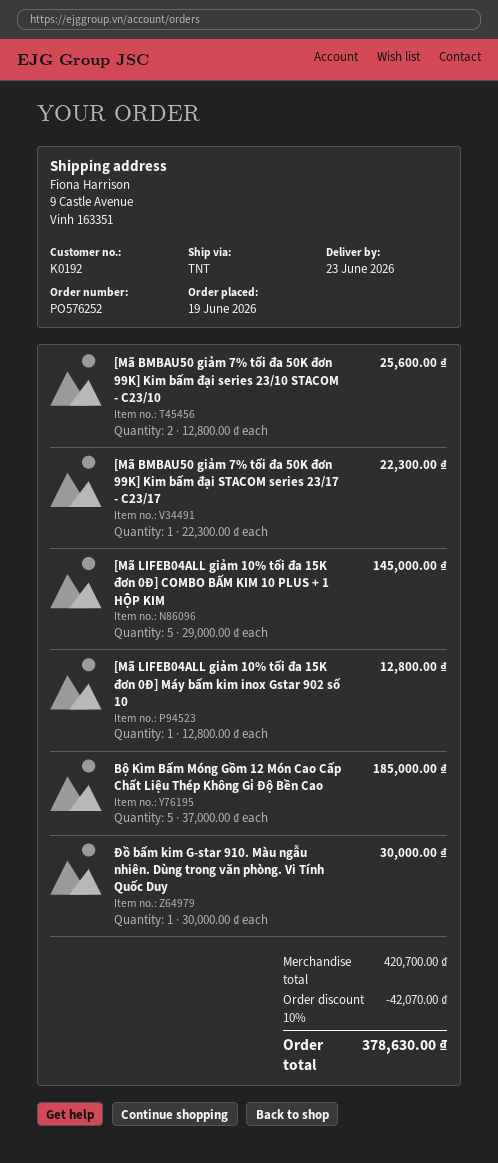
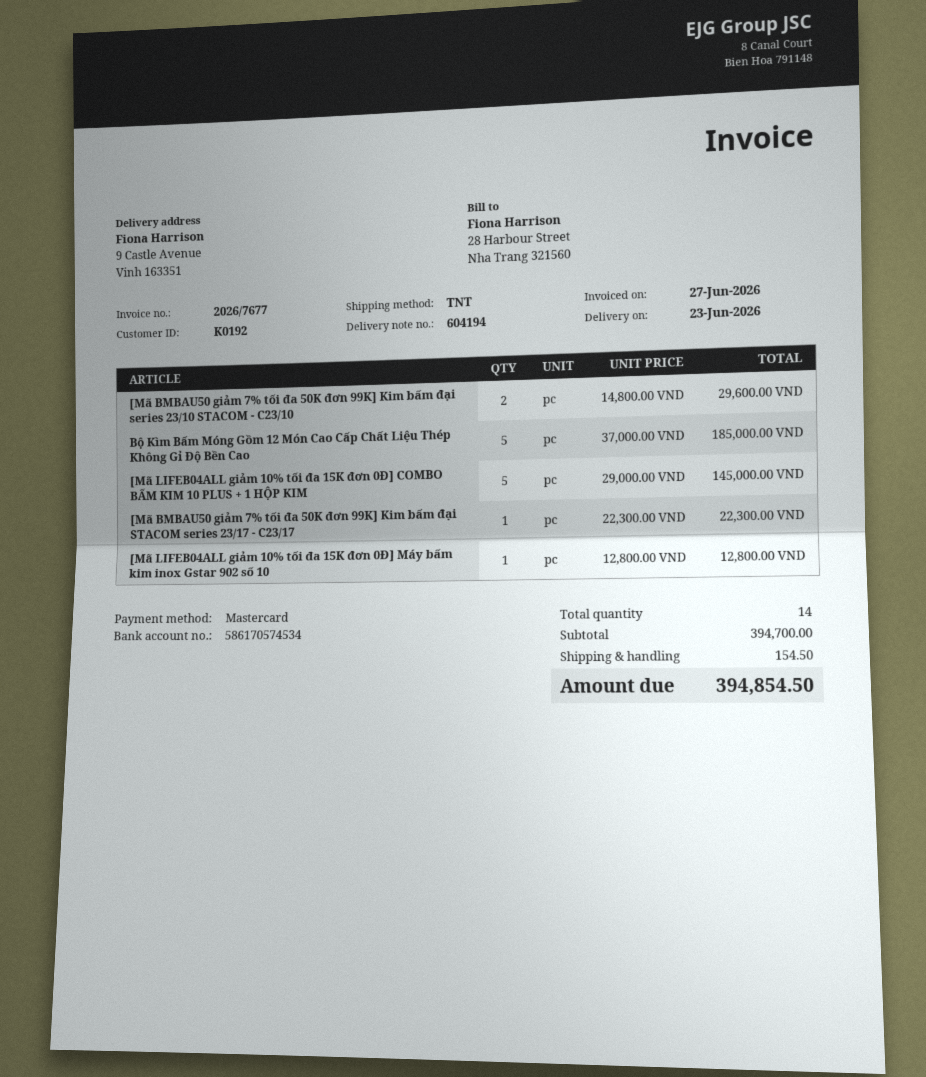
[Mã BMBAU50 giảm 7% tối đa 50K đơn 99K] Kim bấm đại series 23/10 STACOM - C23/10: 2 x 12800.00 = 25600.00 -> 2 x 14800.00 = 29600.00
Đồ bấm kim G-star 910. Màu ngẫu nhiên. Dùng trong văn phòng. Vi Tính Quốc Duy: 1 x 30000.00 = 30000.00 -> none
subtotal: 420700.00 -> 394700.00
discount: 10% = 42070.00 -> none
shipping: none -> 154.50
total: 378630.00 -> 394854.50

